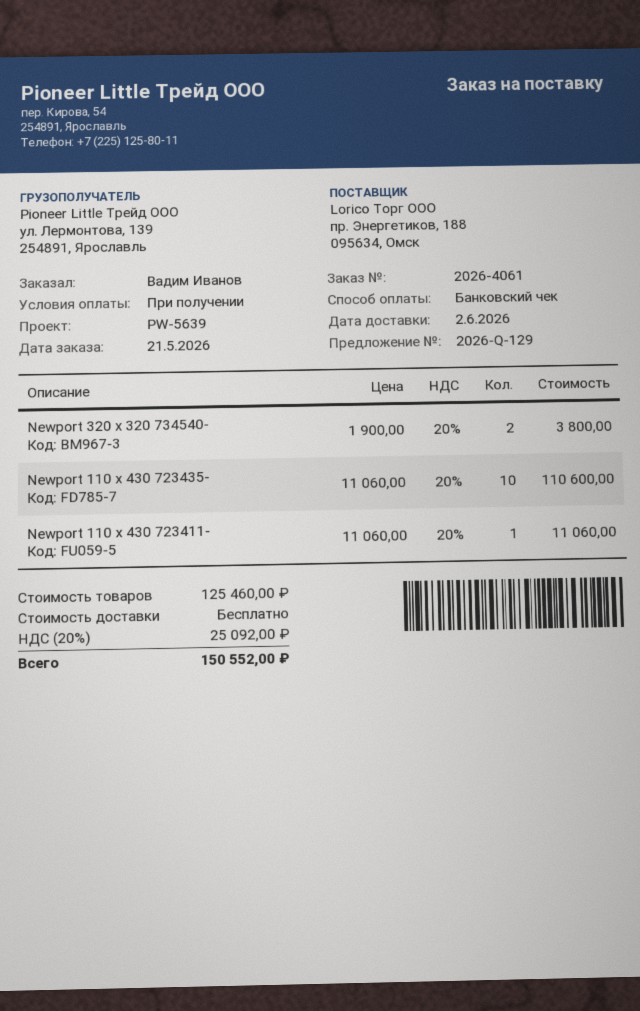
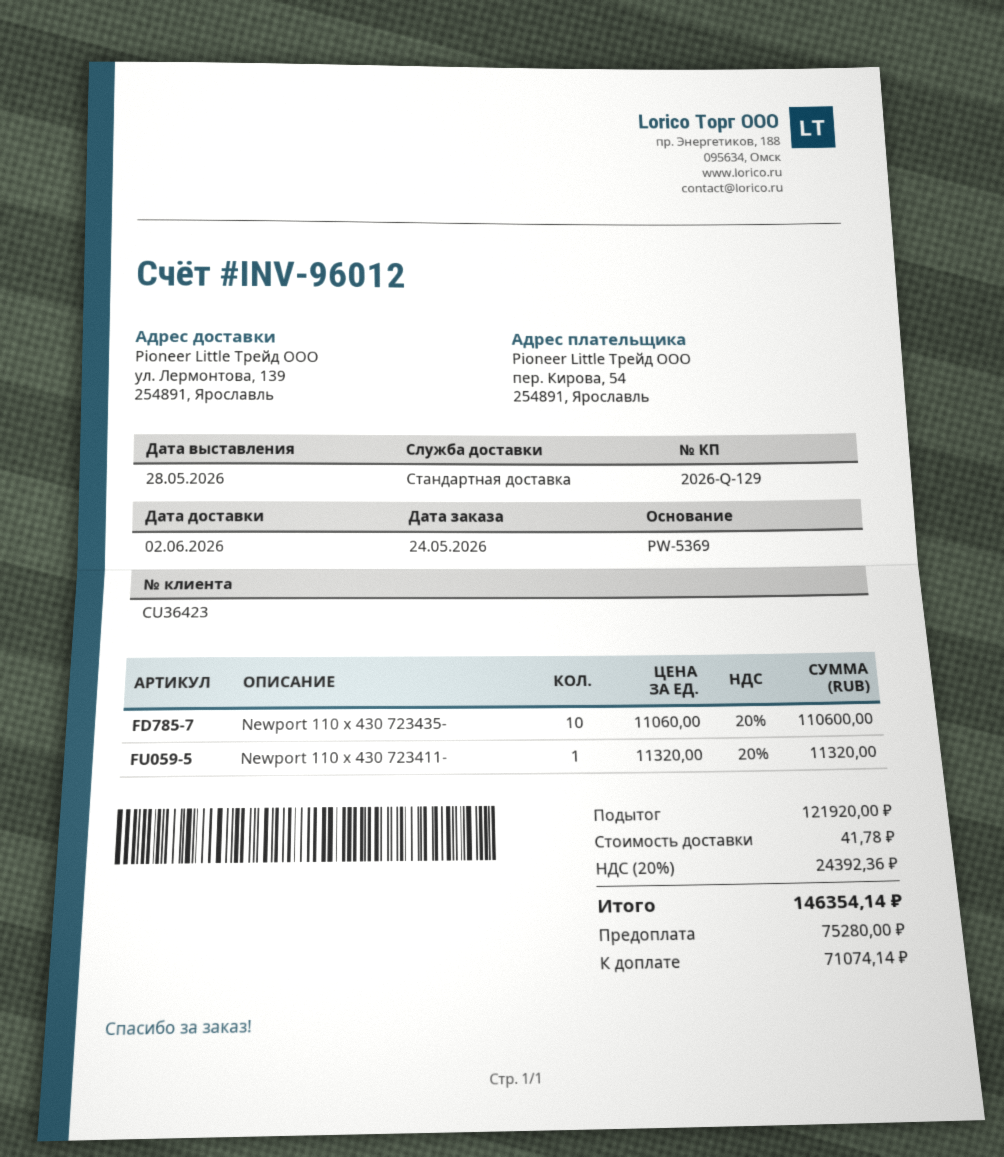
order date: 2026-05-21 -> 2026-05-24
reference: PW-5639 -> PW-5369
Newport 320 x 320 734540-: 2 x 1900.00 = 3800.00 -> none
Newport 110 x 430 723411-: 1 x 11060.00 = 11060.00 -> 1 x 11320.00 = 11320.00
subtotal: 125460.00 -> 121920.00
shipping: 0.00 -> 41.78
tax: 20% = 25092.00 -> 20% = 24392.36
total: 150552.00 -> 146354.14

